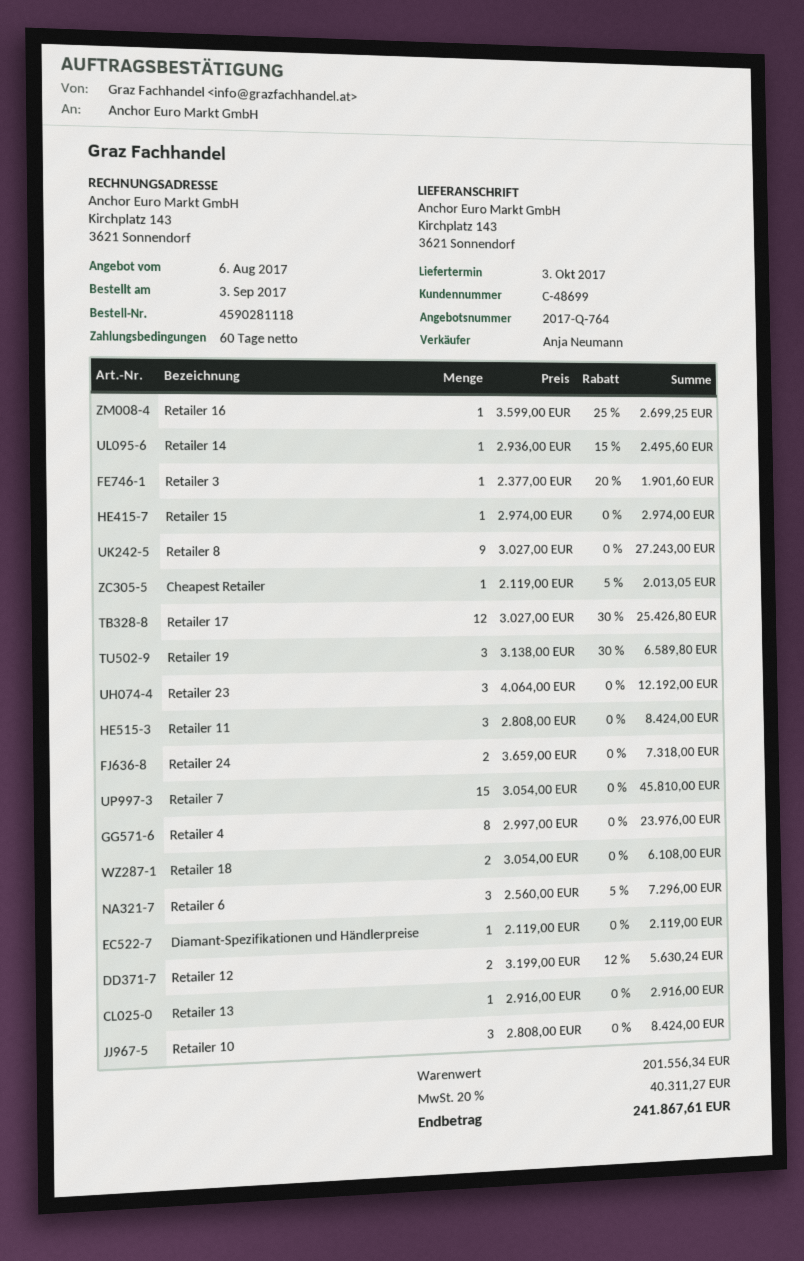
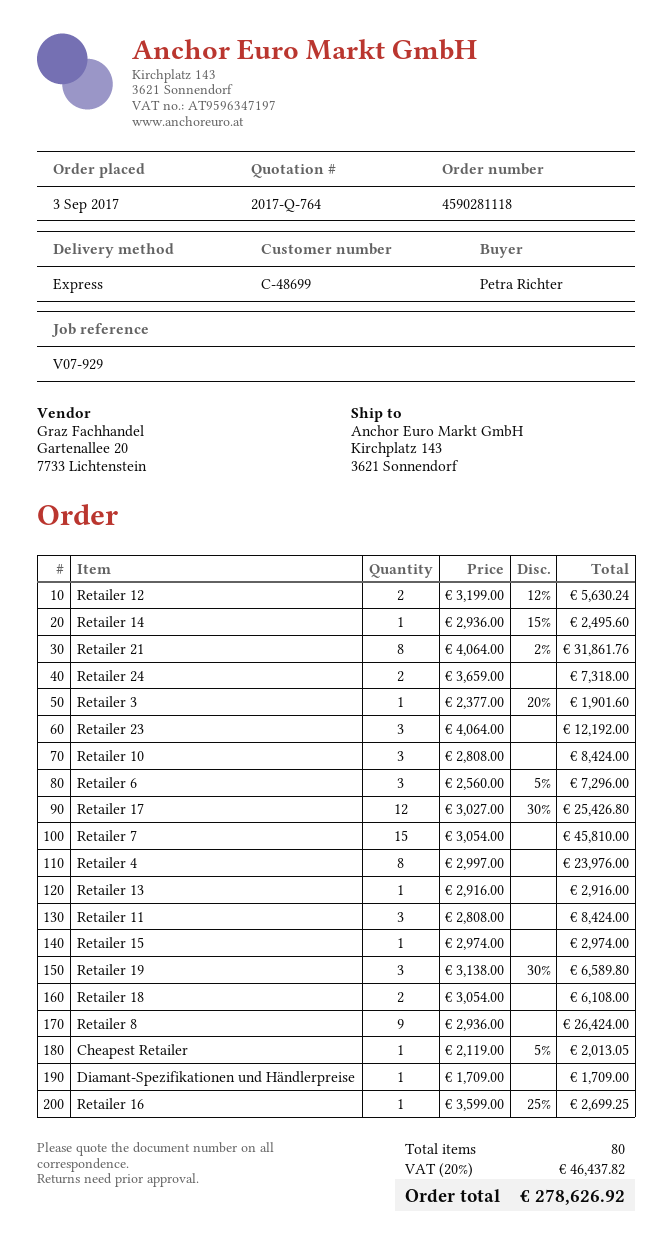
Retailer 8: 9 x 3027.00 = 27243.00 -> 9 x 2936.00 = 26424.00
Diamant-Spezifikationen und Händlerpreise: 1 x 2119.00 = 2119.00 -> 1 x 1709.00 = 1709.00
Retailer 21: none -> 8 x 4064.00 - 2% = 31861.76
tax: 20% = 40311.27 -> 20% = 46437.82
total: 241867.61 -> 278626.92

